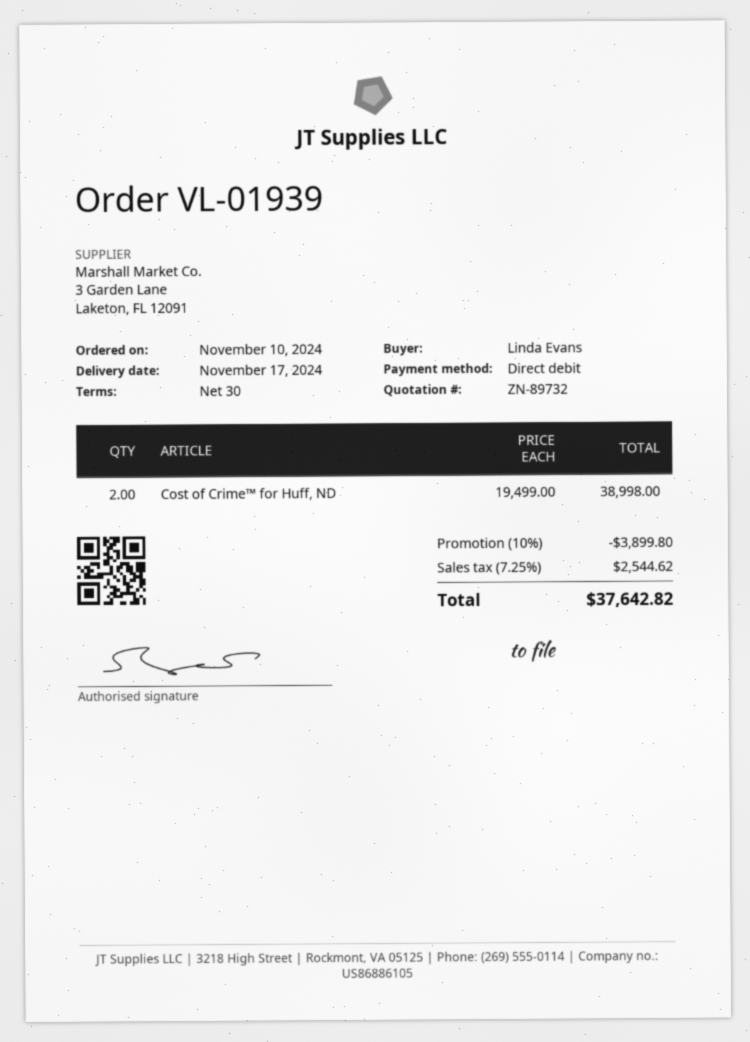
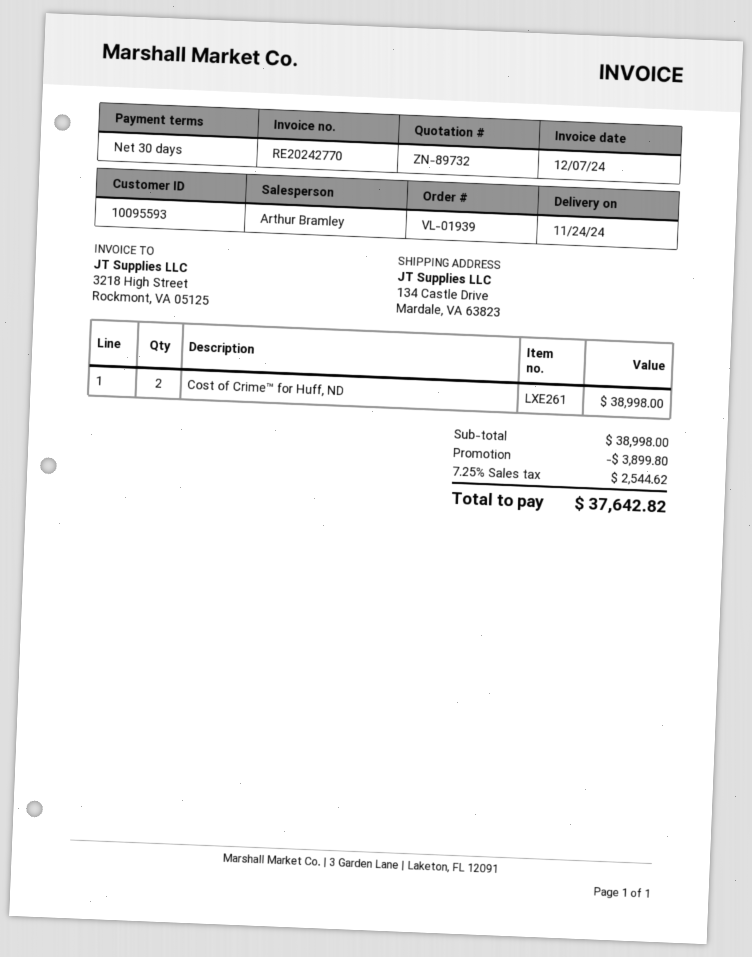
delivery date: 2024-11-17 -> 2024-11-24

